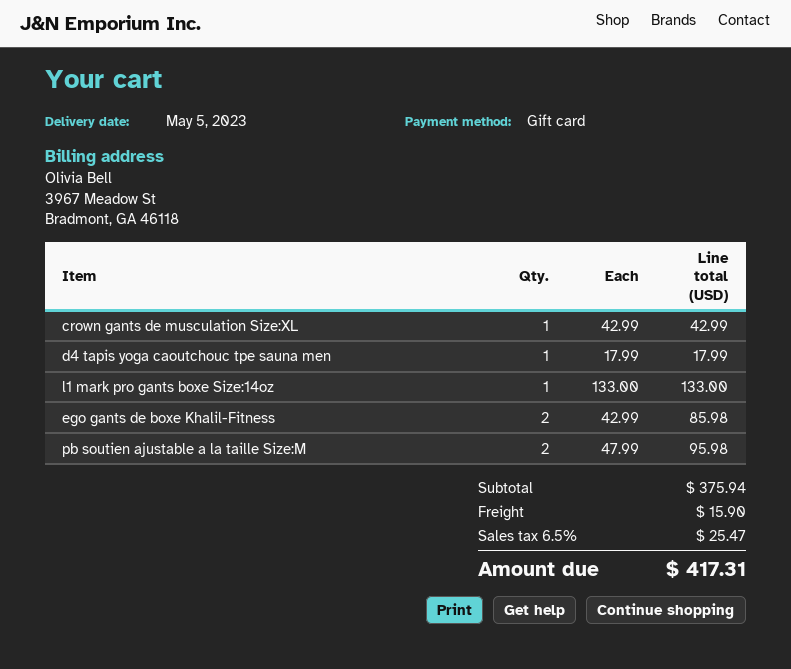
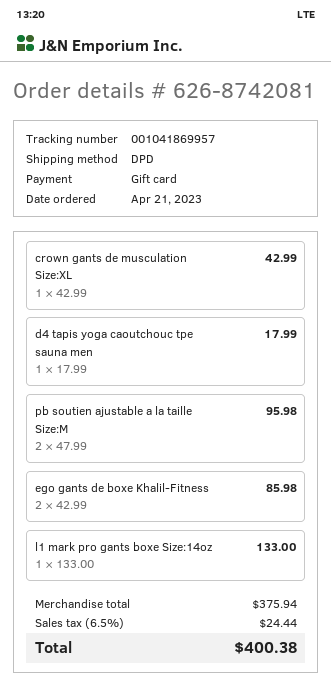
shipping: 15.90 -> none
tax: 6.5% = 25.47 -> 6.5% = 24.44
total: 417.31 -> 400.38

